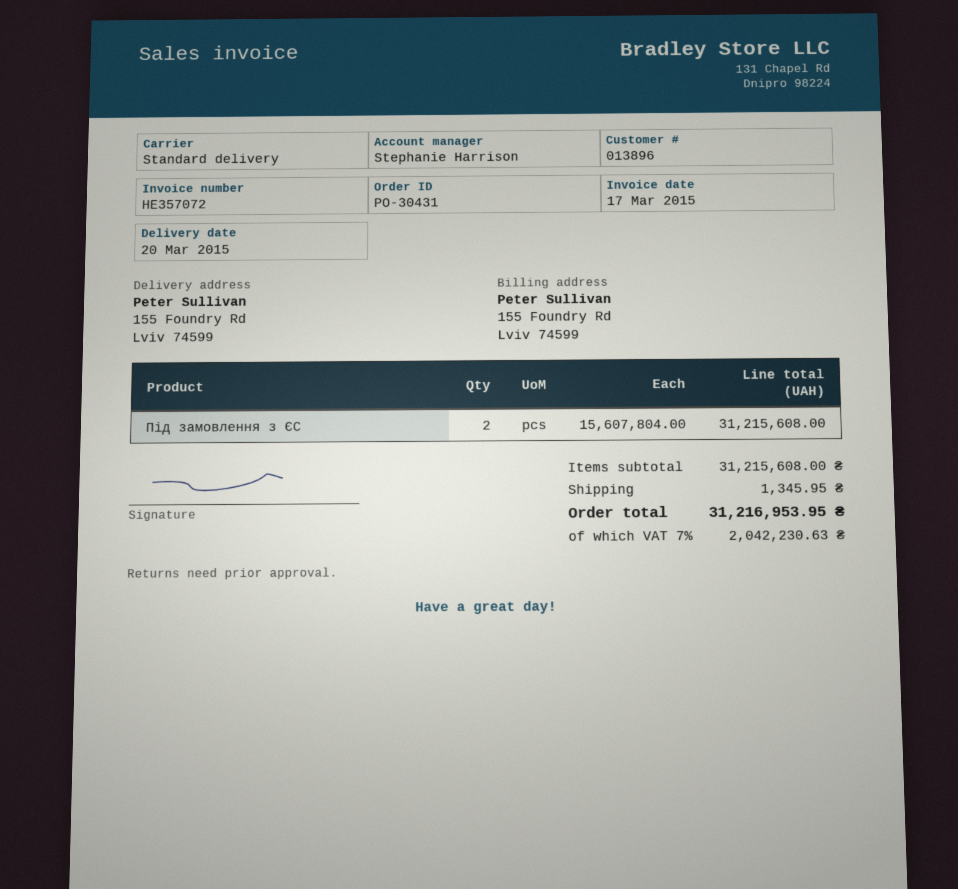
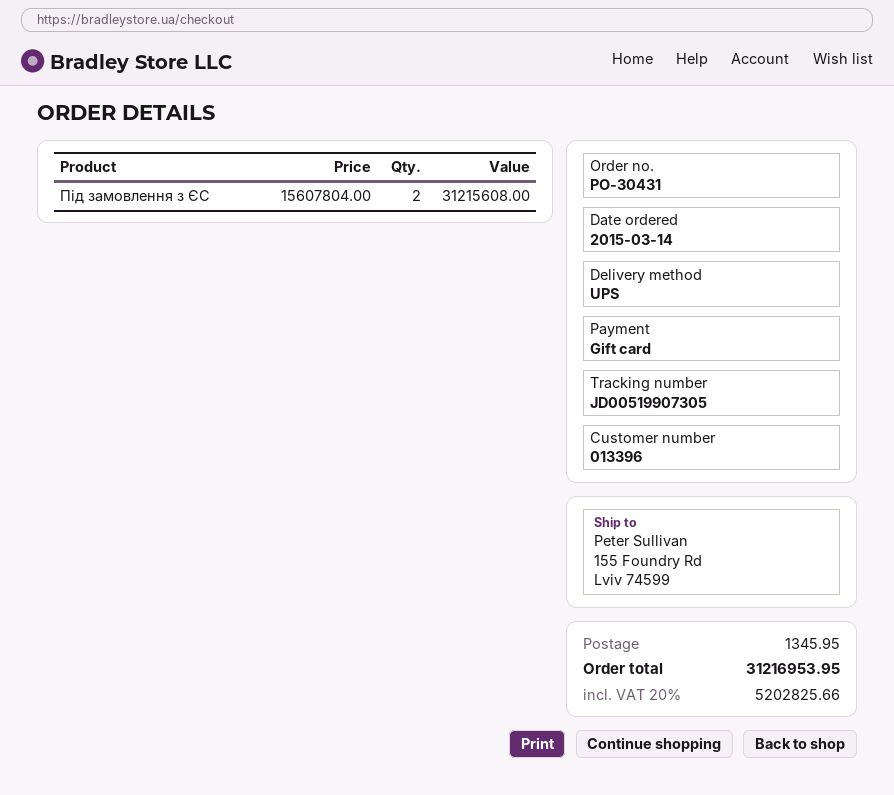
customer number: 013896 -> 013396
shipping method: standard -> UPS
tax: 7% = 2042230.63 -> 20% = 5202825.66

